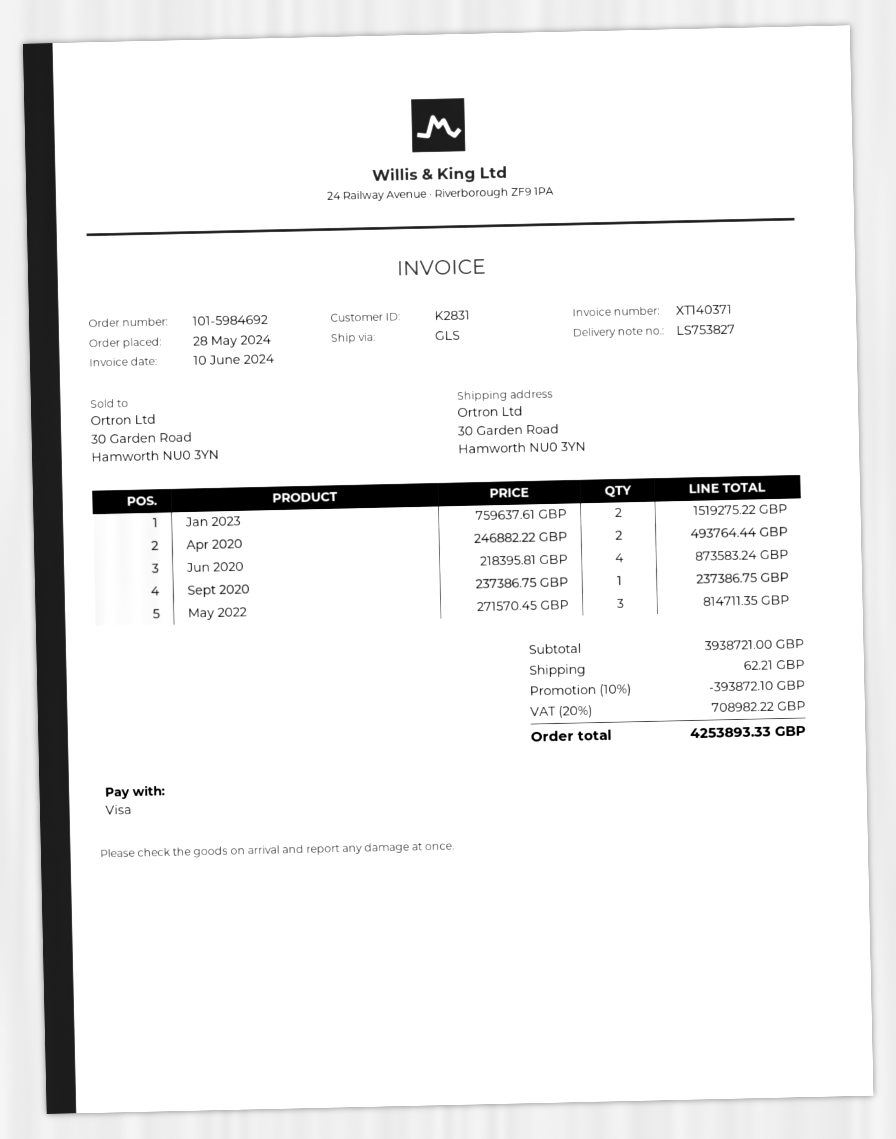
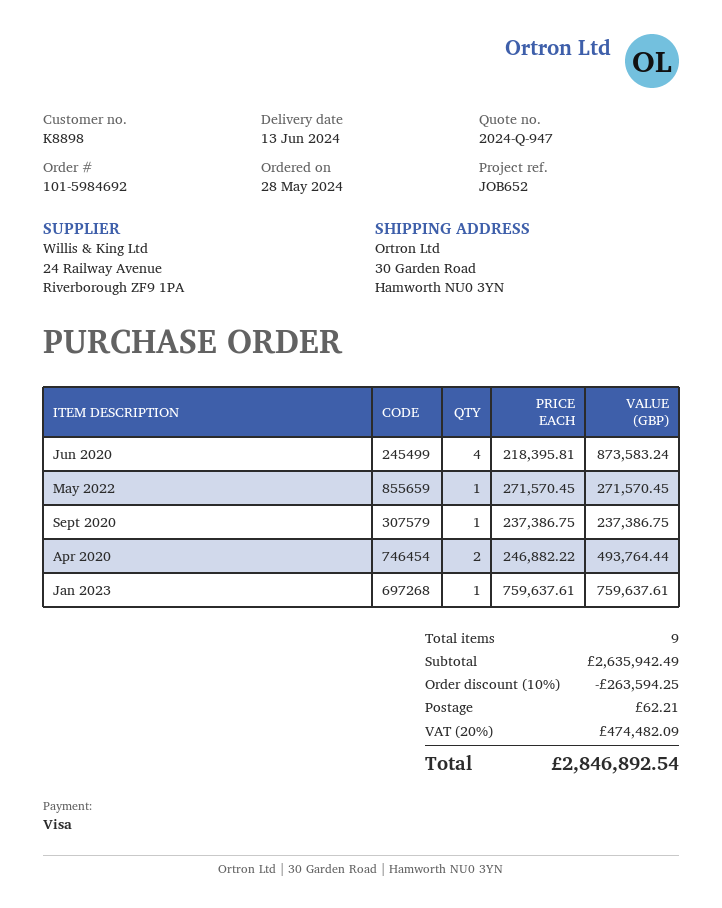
customer number: K2831 -> K8898
Jan 2023: 2 x 759637.61 = 1519275.22 -> 1 x 759637.61 = 759637.61
May 2022: 3 x 271570.45 = 814711.35 -> 1 x 271570.45 = 271570.45
subtotal: 3938721.00 -> 2635942.49
discount: 10% = 393872.10 -> 10% = 263594.25
tax: 20% = 708982.22 -> 20% = 474482.09
total: 4253893.33 -> 2846892.54

